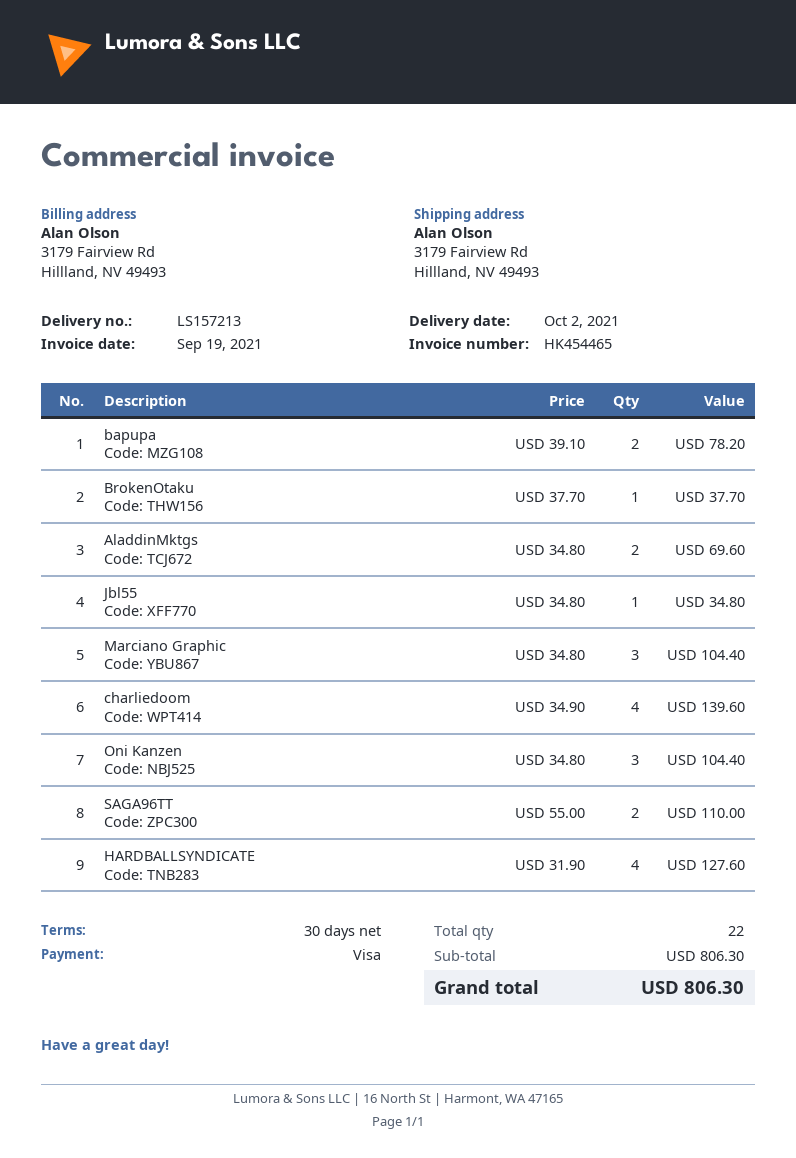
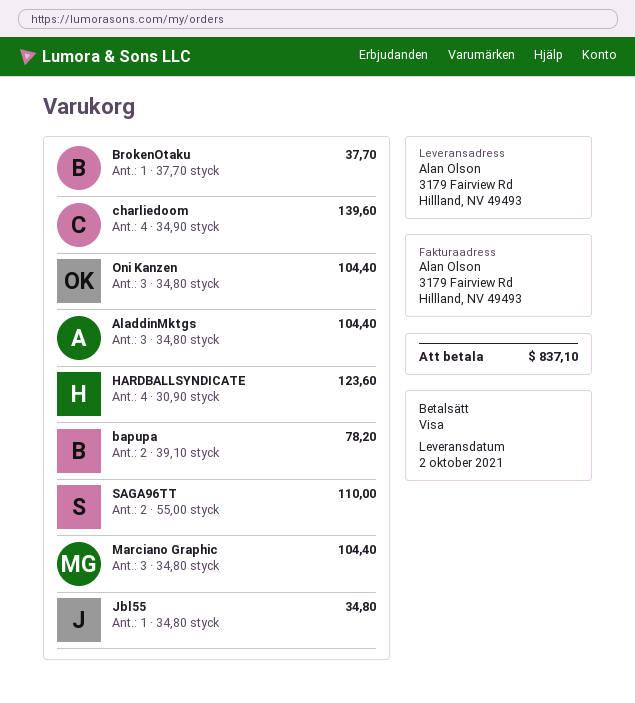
AladdinMktgs: 2 x 34.80 = 69.60 -> 3 x 34.80 = 104.40
HARDBALLSYNDICATE: 4 x 31.90 = 127.60 -> 4 x 30.90 = 123.60
total: 806.30 -> 837.10

